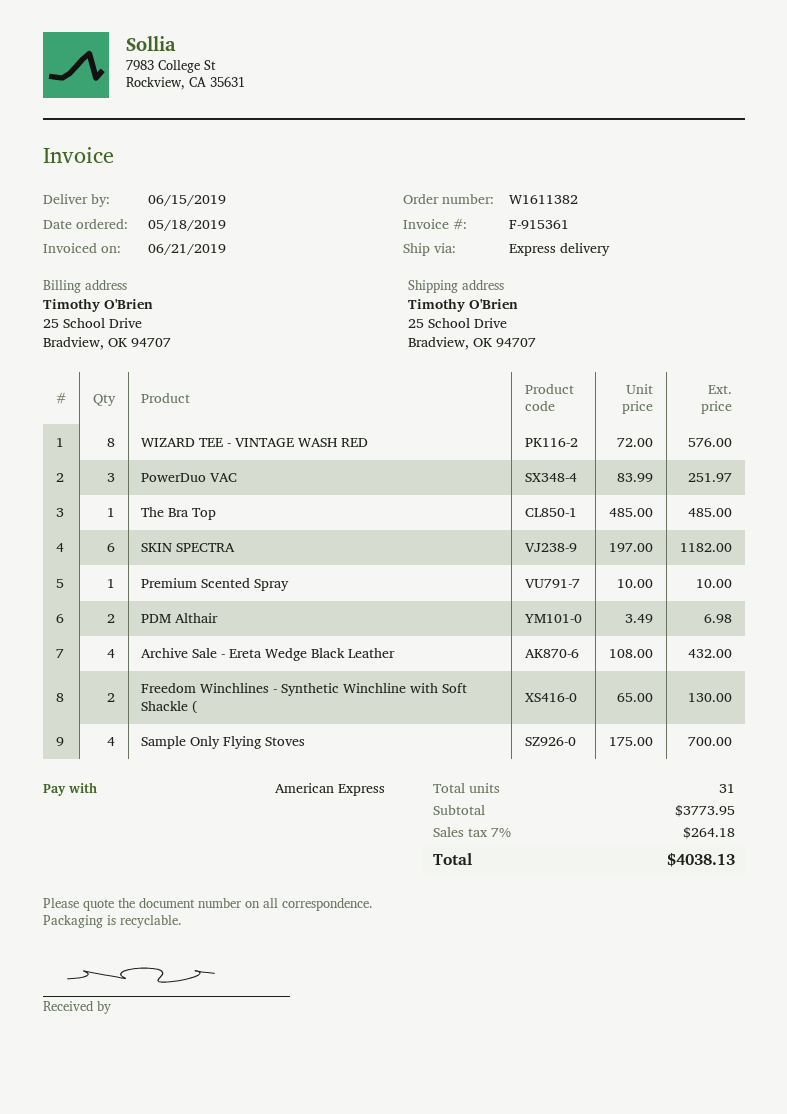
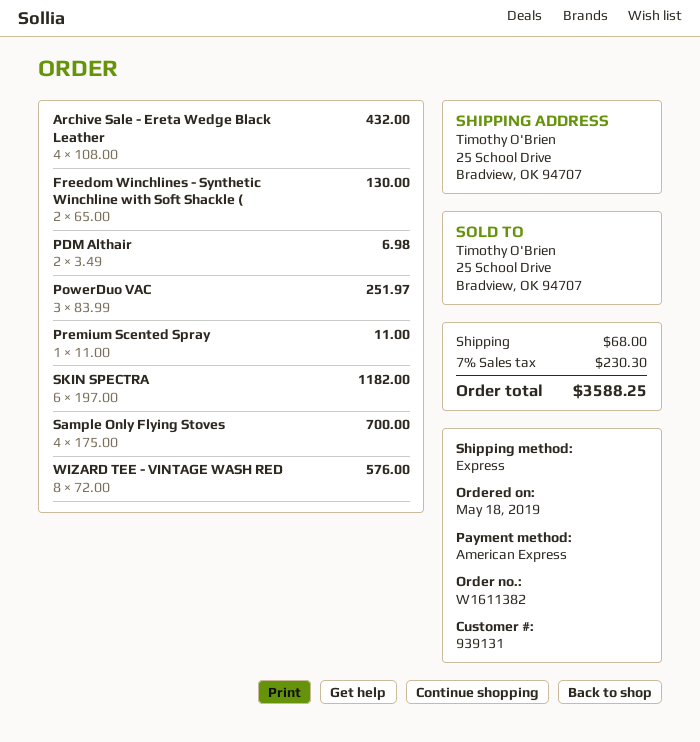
The Bra Top: 1 x 485.00 = 485.00 -> none
Premium Scented Spray: 1 x 10.00 = 10.00 -> 1 x 11.00 = 11.00
shipping: none -> 68.00
tax: 7% = 264.18 -> 7% = 230.30
total: 4038.13 -> 3588.25

